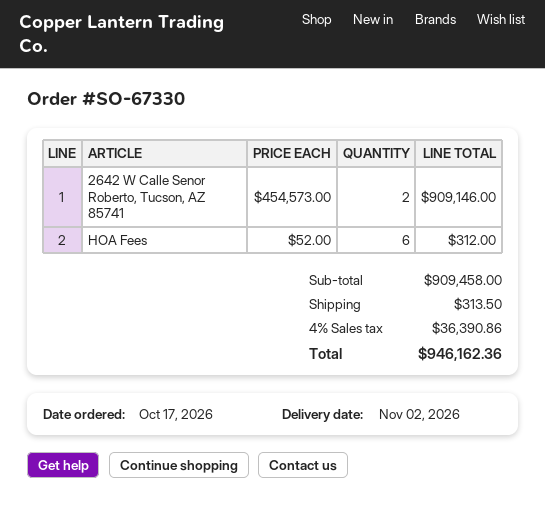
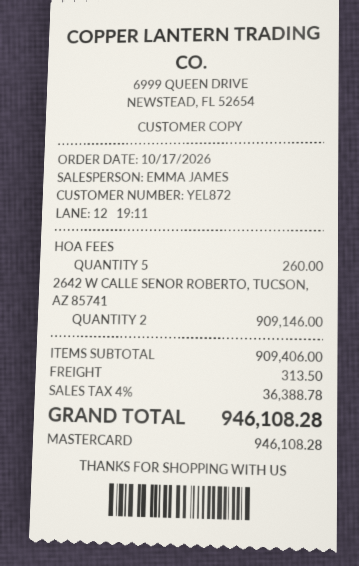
HOA Fees: 6 for 312.00 -> 5 for 260.00
subtotal: 909458.00 -> 909406.00
tax: 4% = 36390.86 -> 4% = 36388.78
total: 946162.36 -> 946108.28

